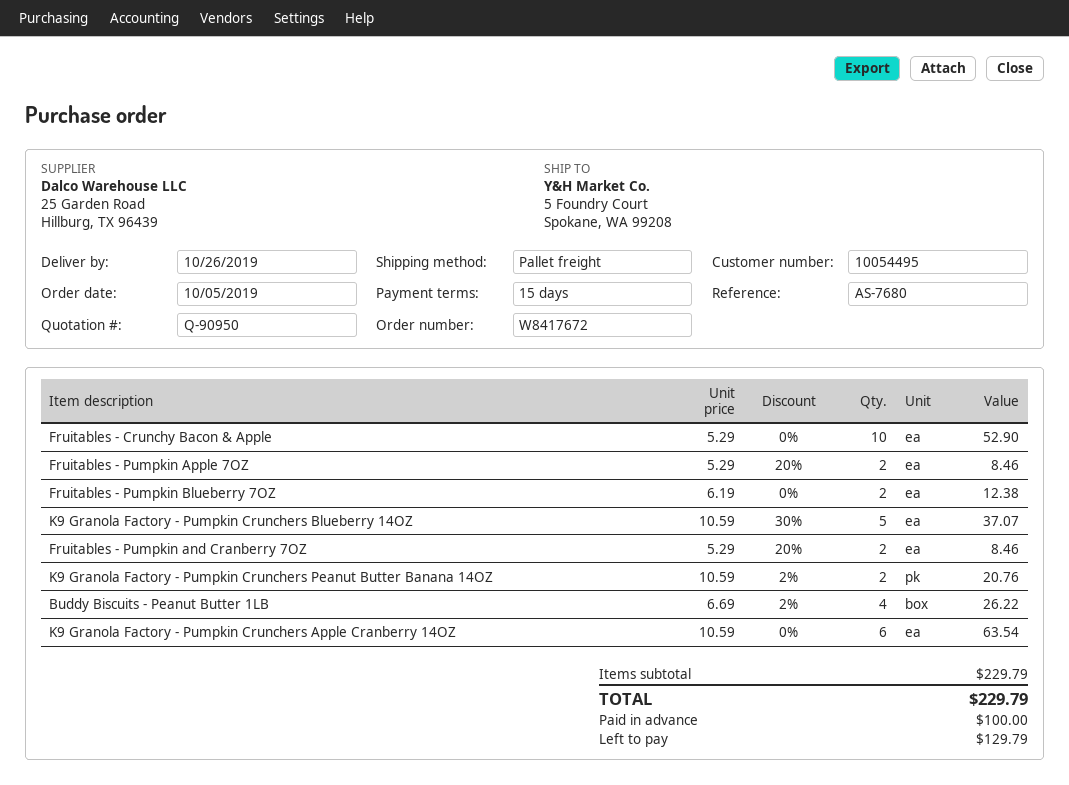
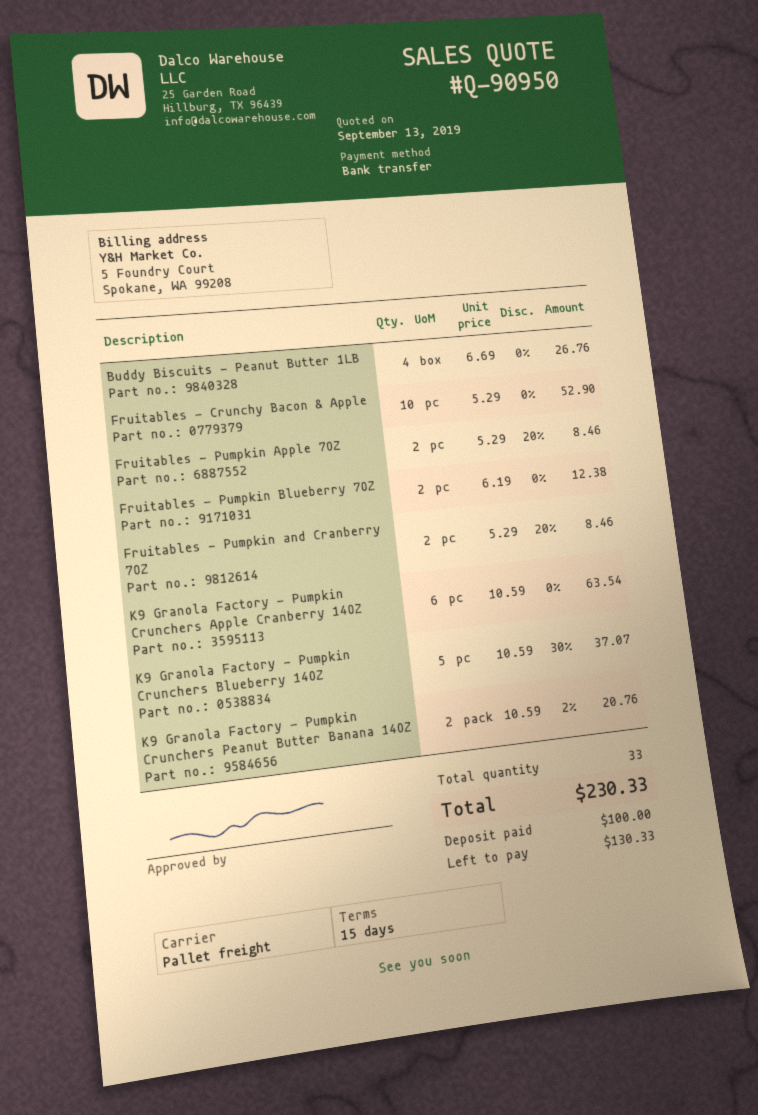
Buddy Biscuits - Peanut Butter 1LB: 4 x 6.69 - 2% = 26.22 -> 4 x 6.69 = 26.76
total: 229.79 -> 230.33
balance: 129.79 -> 130.33

